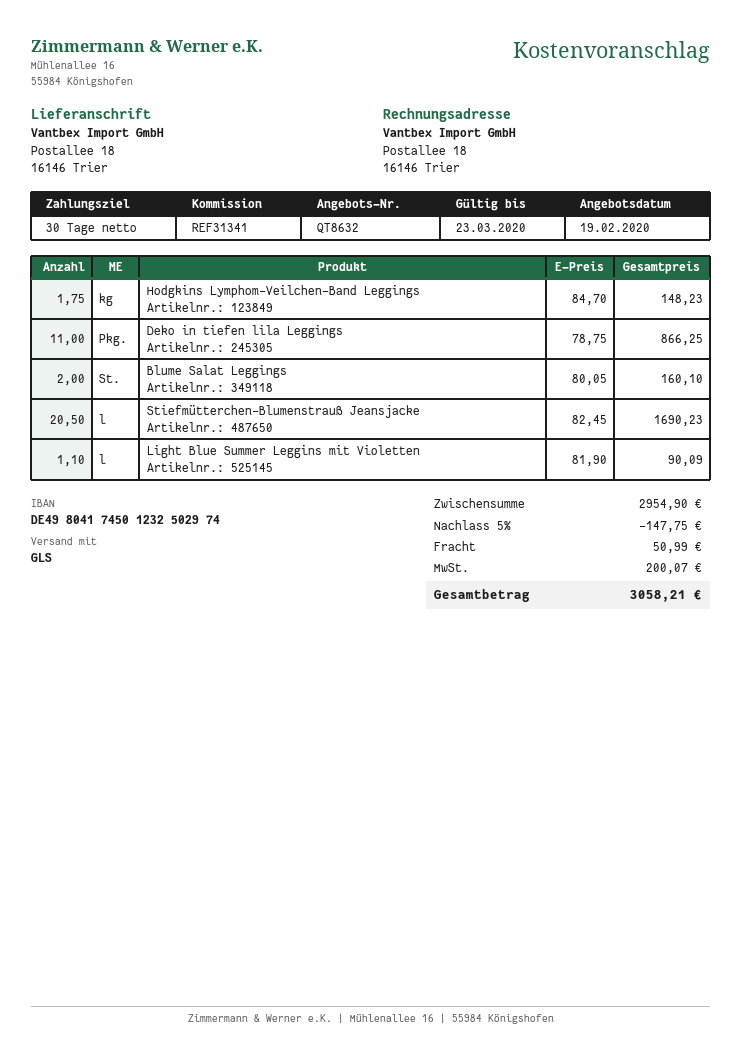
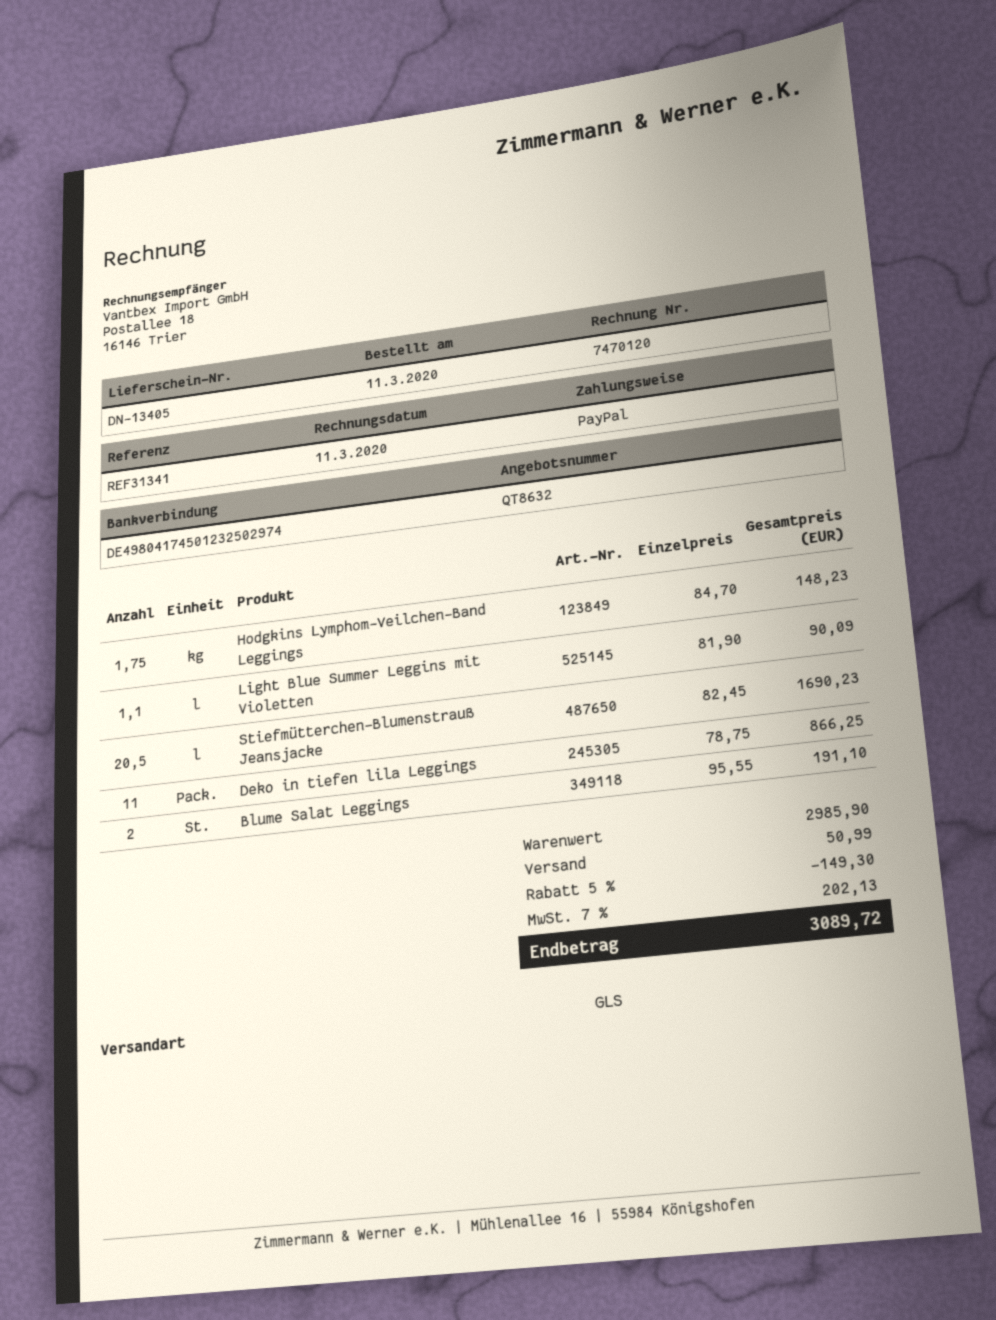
Blume Salat Leggings: 2 x 80.05 = 160.10 -> 2 x 95.55 = 191.10
subtotal: 2954.90 -> 2985.90
discount: 5% = 147.75 -> 5% = 149.30
tax: 200.07 -> 202.13
total: 3058.21 -> 3089.72

